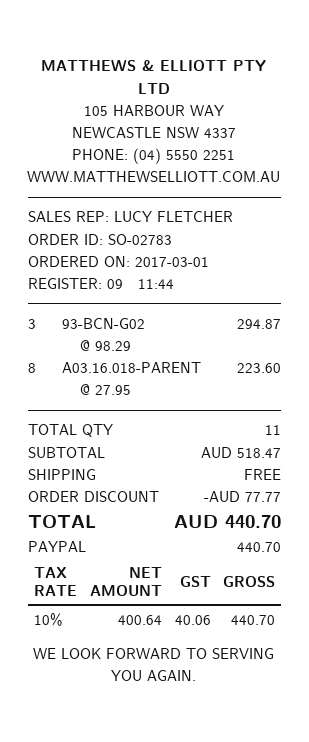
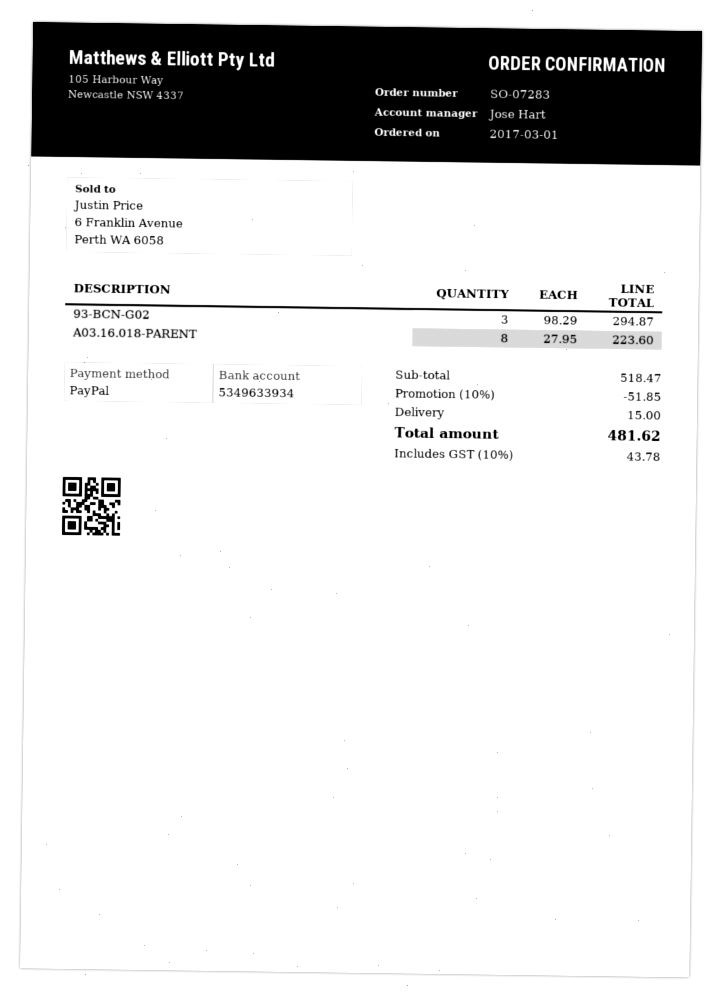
order number: SO-02783 -> SO-07283
sales rep: LUCY FLETCHER -> Jose Hart
discount: 77.77 -> 51.85
shipping: 0.00 -> 15.00
tax: 10% = 40.06 -> 10% = 43.78
total: 440.70 -> 481.62

